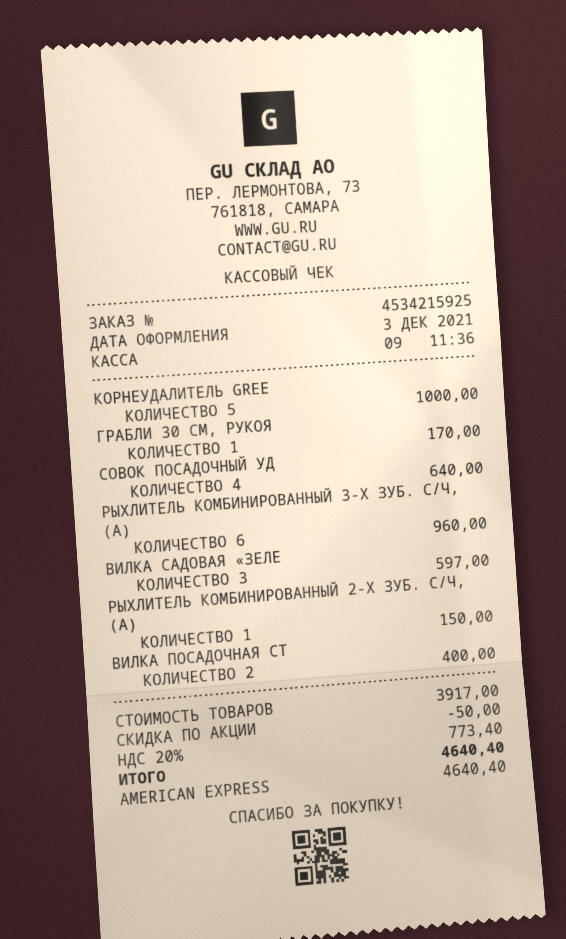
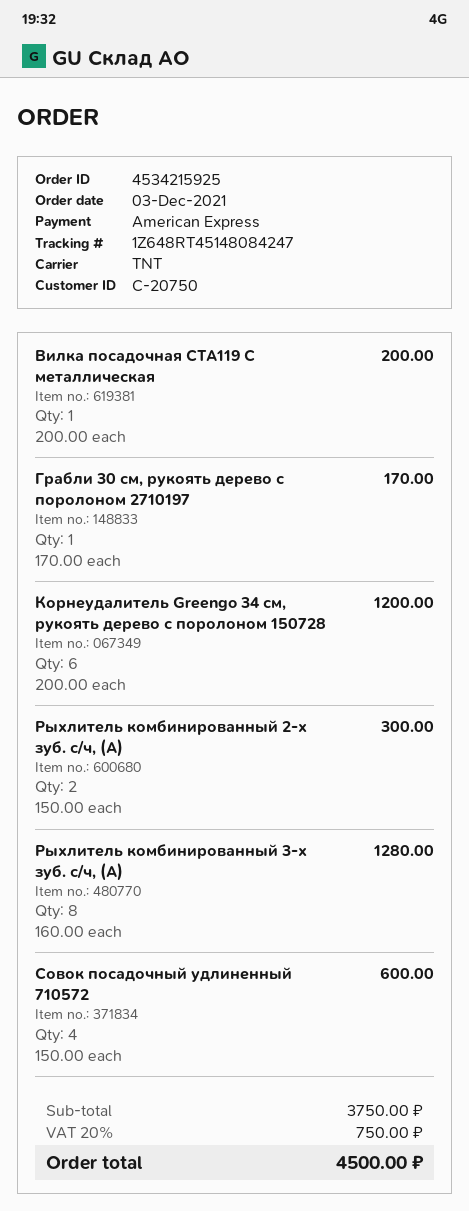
КОРНЕУДАЛИТЕЛЬ GREE: 5 for 1000.00 -> 6 for 1200.00
СОВОК ПОСАДОЧНЫЙ УД: 4 for 640.00 -> 4 for 600.00
РЫХЛИТЕЛЬ КОМБИНИРОВАННЫЙ 3-Х ЗУБ. С/Ч, (А): 6 for 960.00 -> 8 for 1280.00
ВИЛКА САДОВАЯ «ЗЕЛЕ: 3 for 597.00 -> none
РЫХЛИТЕЛЬ КОМБИНИРОВАННЫЙ 2-Х ЗУБ. С/Ч, (А): 1 for 150.00 -> 2 for 300.00
ВИЛКА ПОСАДОЧНАЯ CT: 2 for 400.00 -> 1 for 200.00
subtotal: 3917.00 -> 3750.00
discount: 50.00 -> none
tax: 20% = 773.40 -> 20% = 750.00
total: 4640.40 -> 4500.00

